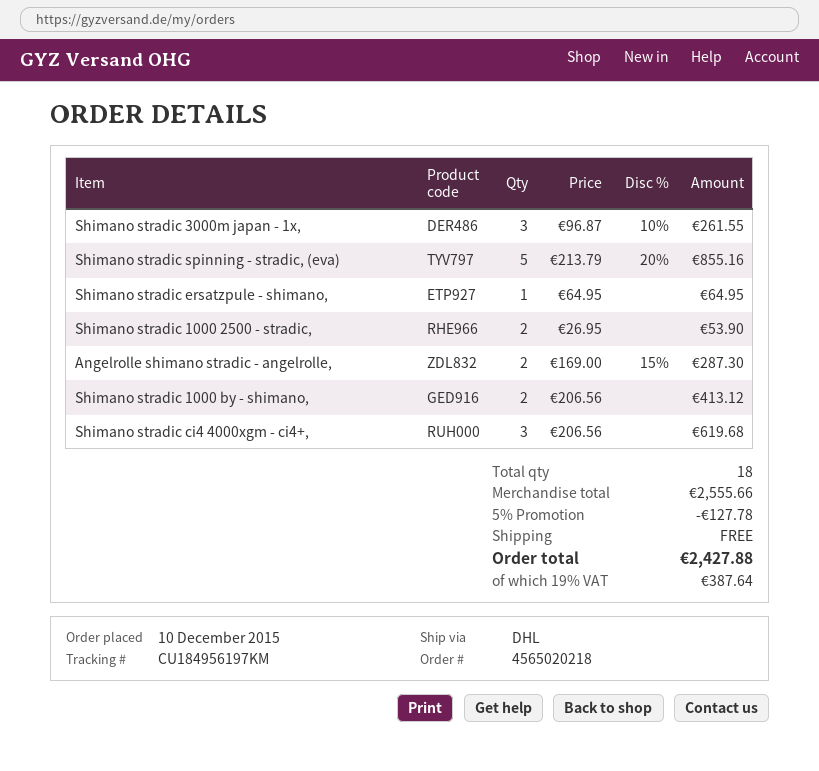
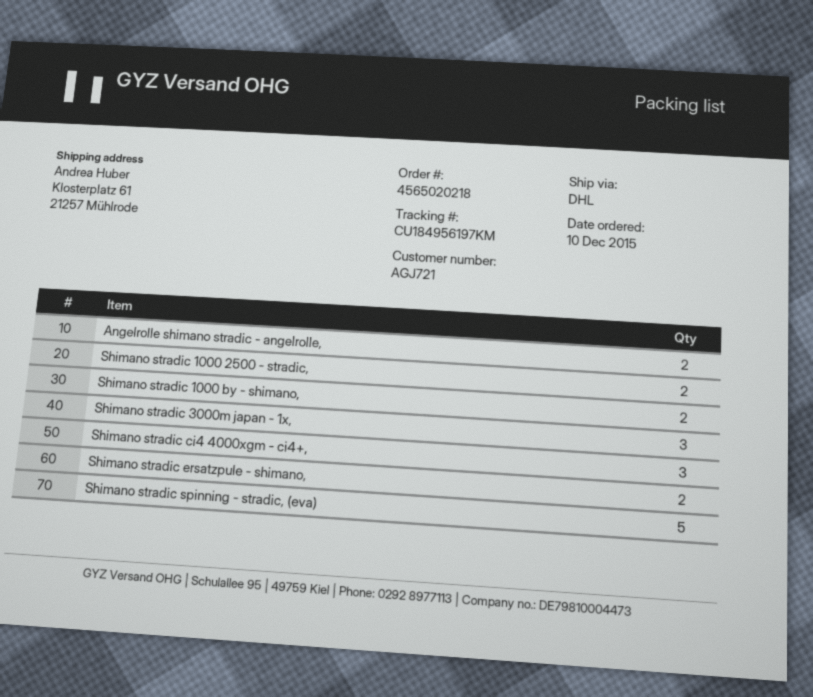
Shimano stradic ersatzpule - shimano,: 1 -> 2

